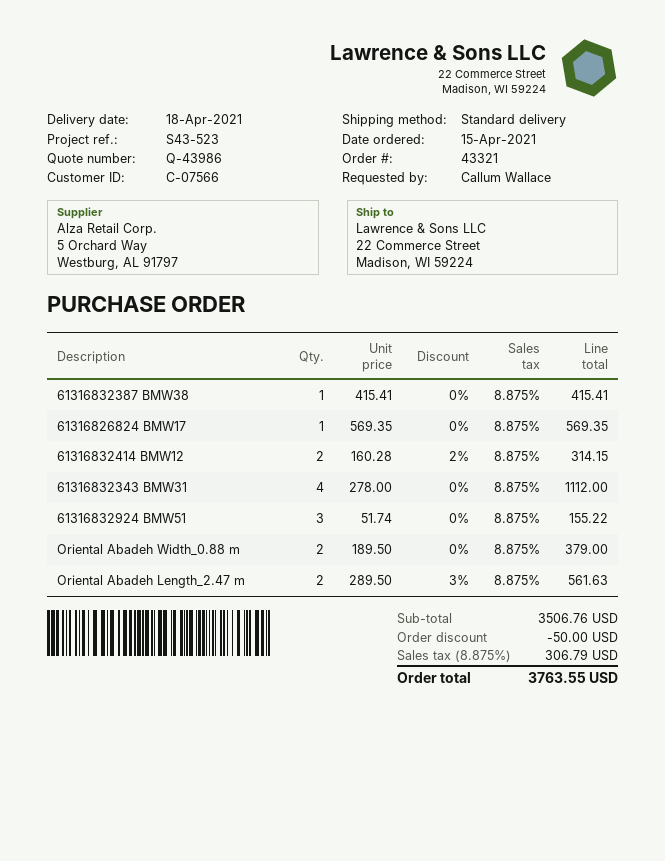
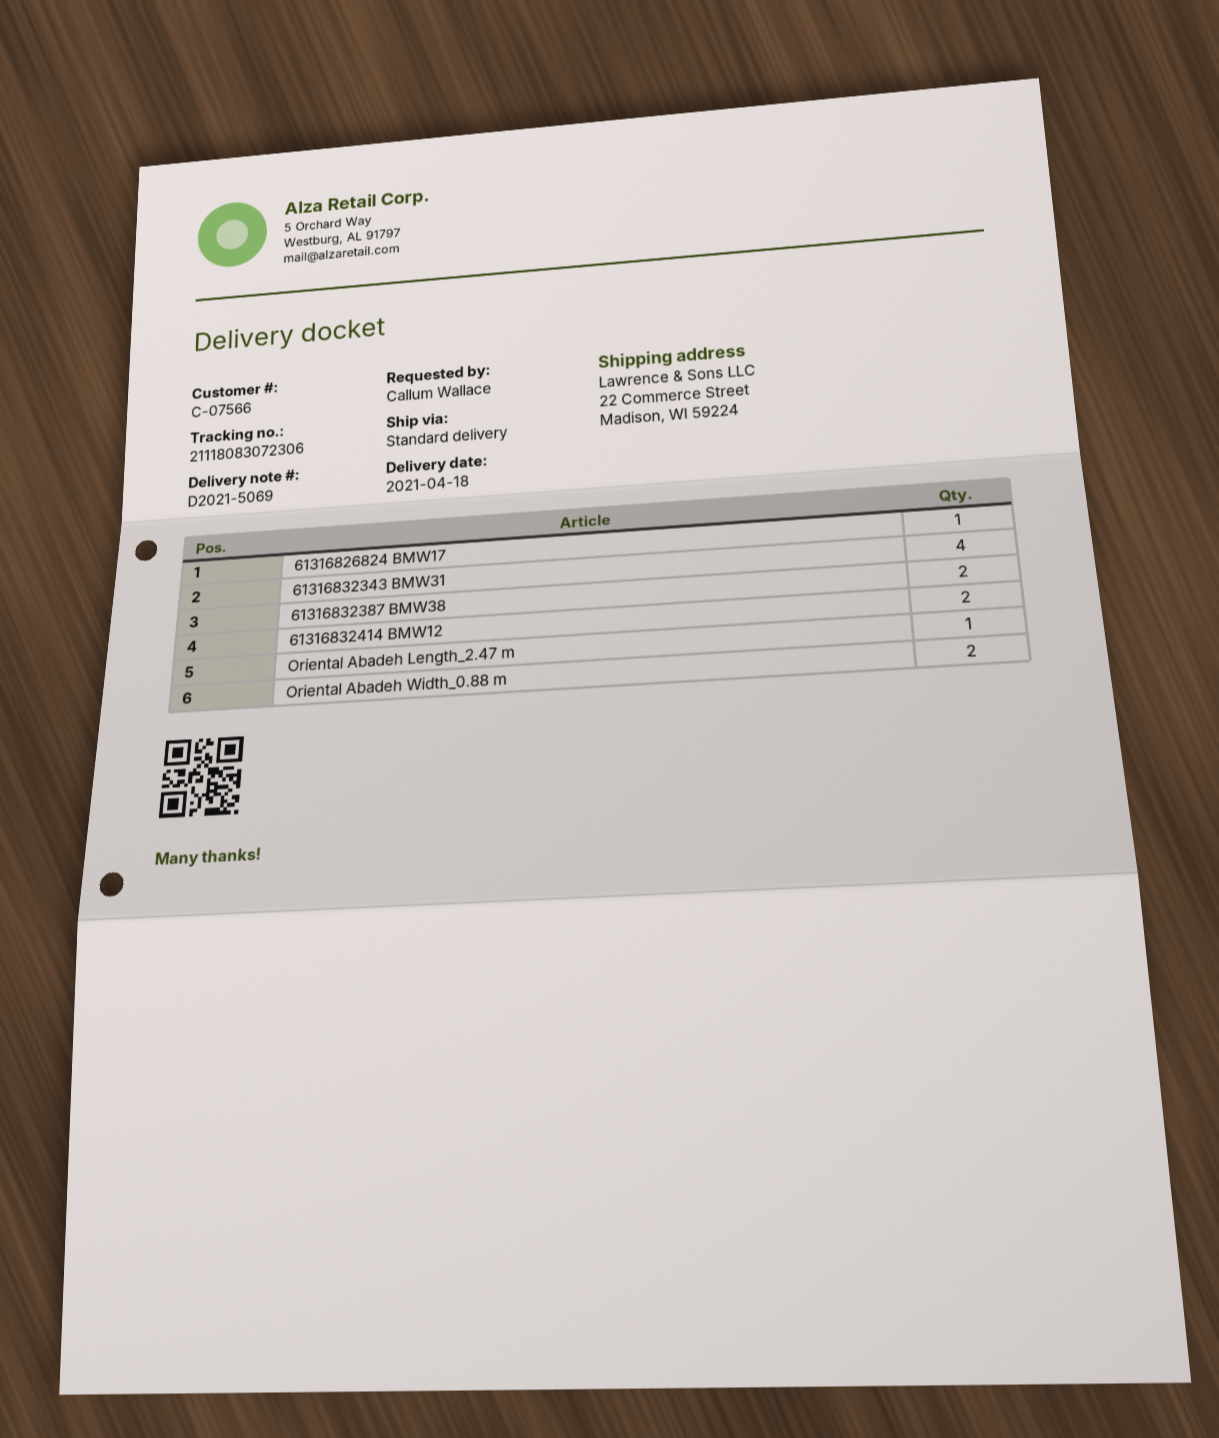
61316832387 BMW38: 1 -> 2
61316832924 BMW51: 3 -> none
Oriental Abadeh Length_2.47 m: 2 -> 1

